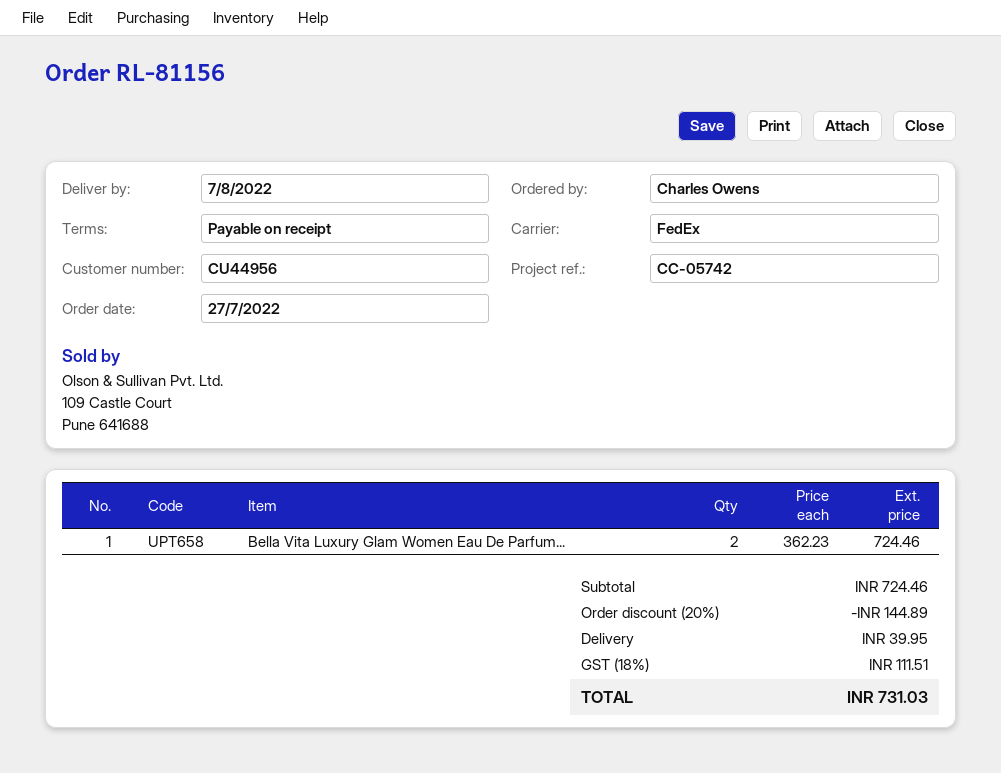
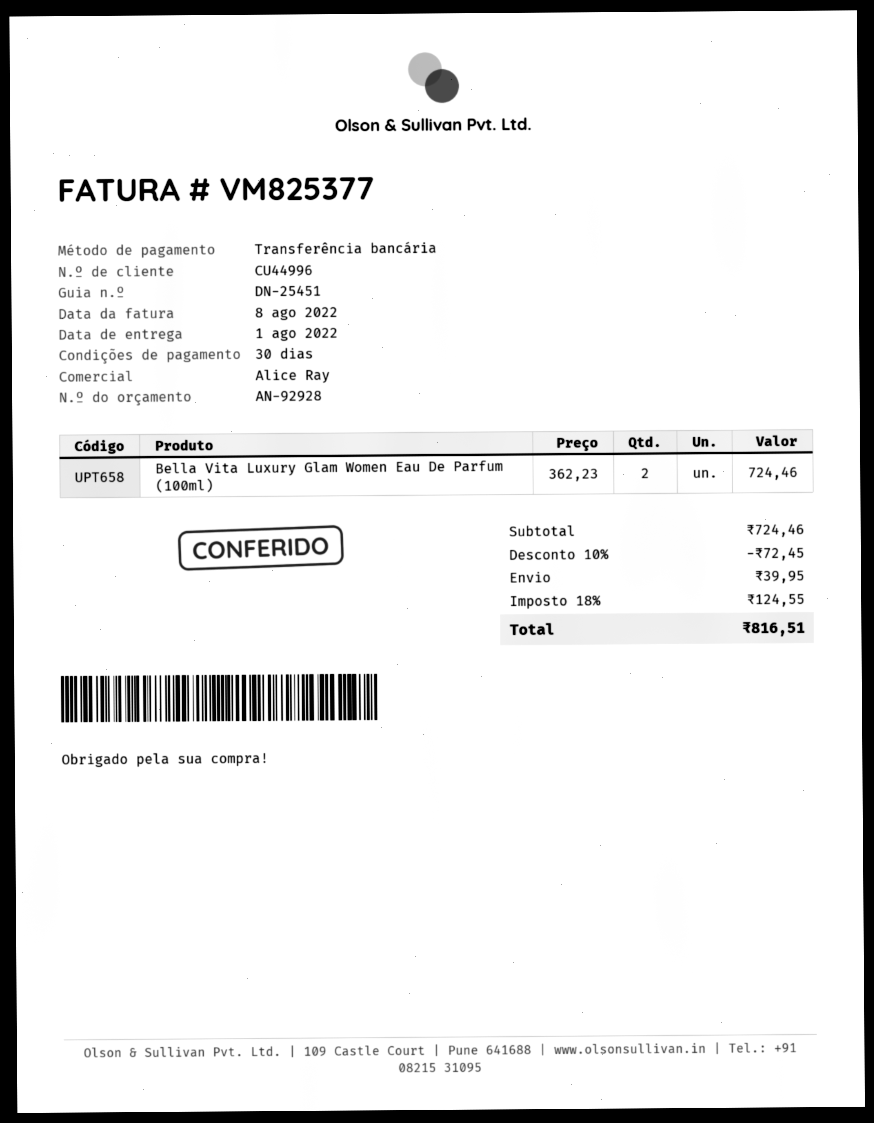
delivery date: 2022-08-07 -> 2022-08-01
payment terms: on receipt -> 30 days
customer number: CU44956 -> CU44996
discount: 20% = 144.89 -> 10% = 72.45
tax: 18% = 111.51 -> 18% = 124.55
total: 731.03 -> 816.51

